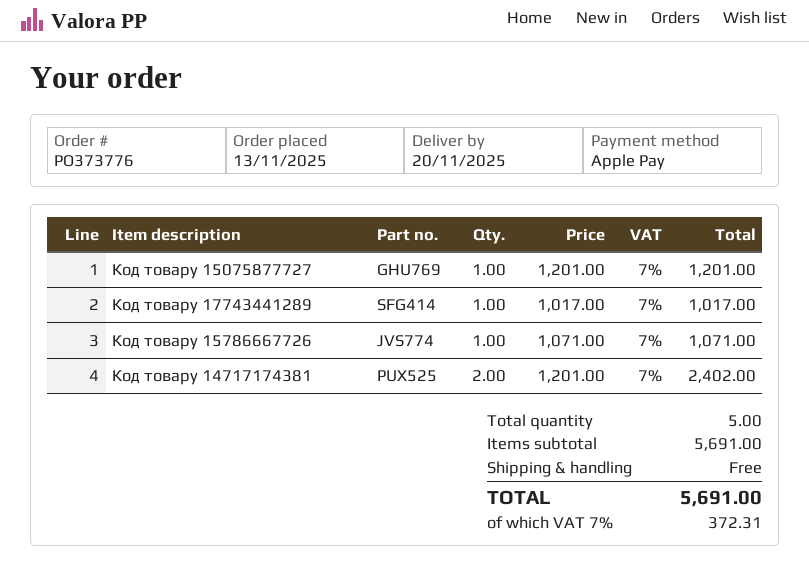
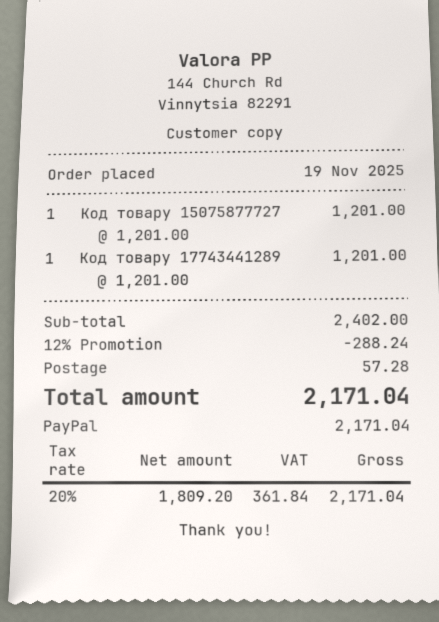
order date: 2025-11-13 -> 2025-11-19
payment method: Apple Pay -> PayPal
Код товару 17743441289: 1 x 1017.00 = 1017.00 -> 1 x 1201.00 = 1201.00
Код товару 15786667726: 1 x 1071.00 = 1071.00 -> none
Код товару 14717174381: 2 x 1201.00 = 2402.00 -> none
subtotal: 5691.00 -> 2402.00
discount: none -> 12% = 288.24
shipping: 0.00 -> 57.28
tax: 7% = 372.31 -> 20% = 361.84
total: 5691.00 -> 2171.04

